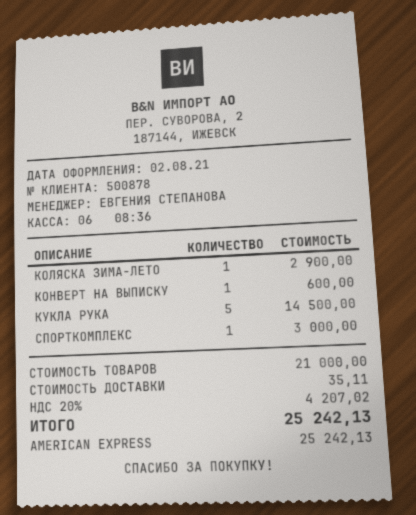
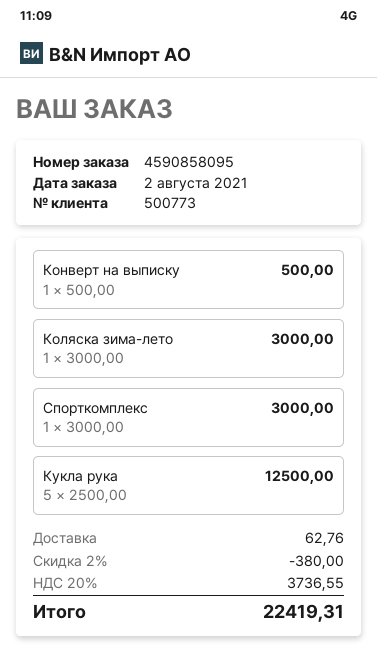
customer number: 500878 -> 500773
КОЛЯСКА ЗИМА-ЛЕТО: 1 for 2900.00 -> 1 for 3000.00
КОНВЕРТ НА ВЫПИСКУ: 1 for 600.00 -> 1 for 500.00
КУКЛА РУКА: 5 for 14500.00 -> 5 for 12500.00
discount: none -> 2% = 380.00
shipping: 35.11 -> 62.76
tax: 20% = 4207.02 -> 20% = 3736.55
total: 25242.13 -> 22419.31

